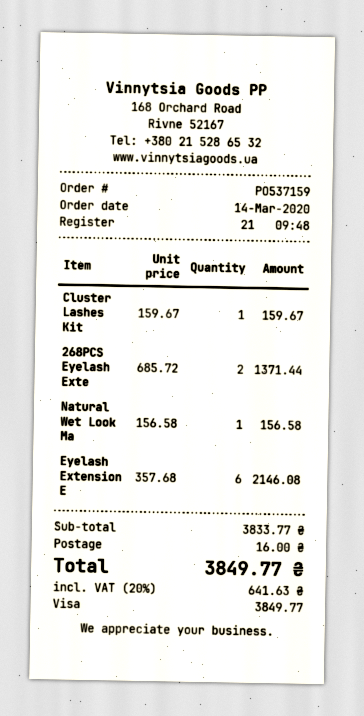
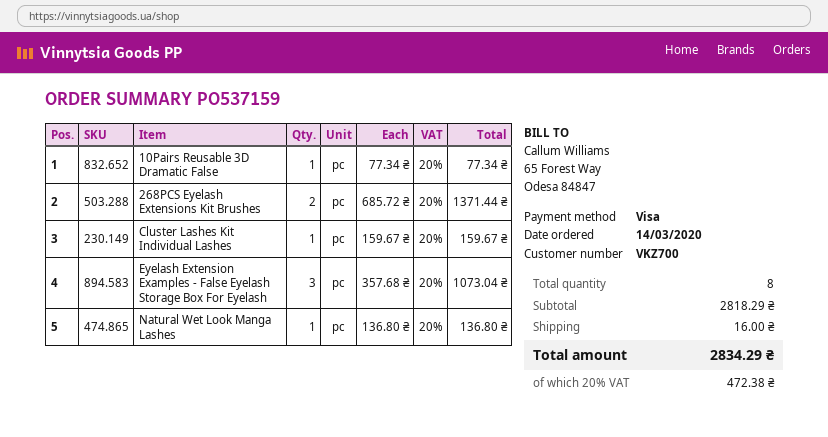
Natural Wet Look Ma: 1 x 156.58 = 156.58 -> 1 x 136.80 = 136.80
Eyelash Extension E: 6 x 357.68 = 2146.08 -> 3 x 357.68 = 1073.04
10Pairs Reusable 3D Dramatic False: none -> 1 x 77.34 = 77.34
subtotal: 3833.77 -> 2818.29
tax: 20% = 641.63 -> 20% = 472.38
total: 3849.77 -> 2834.29

